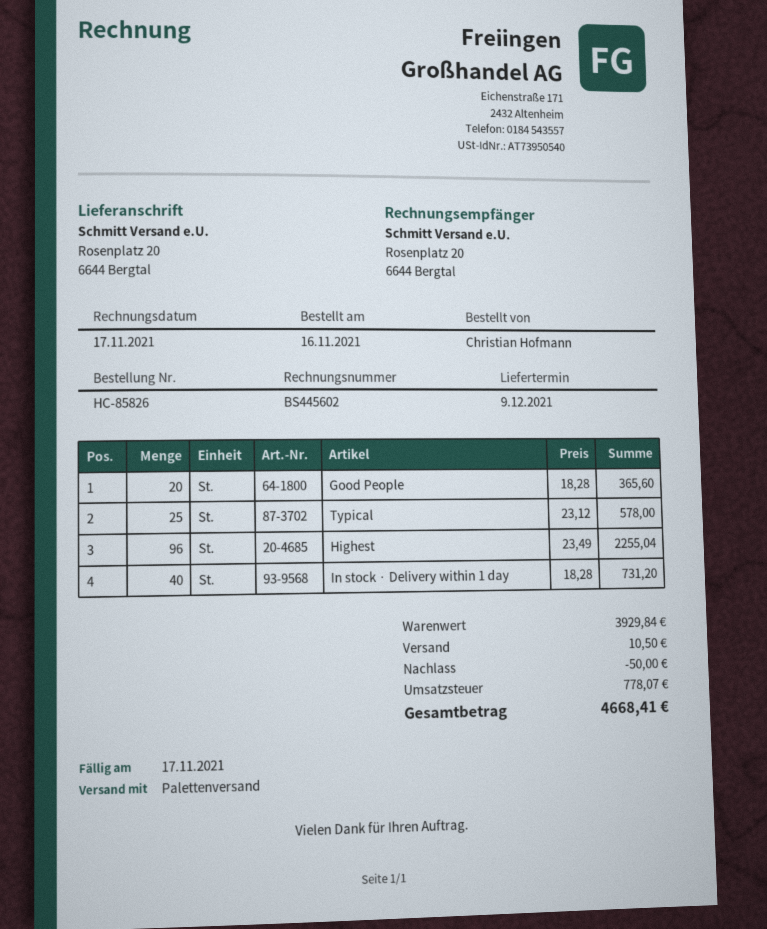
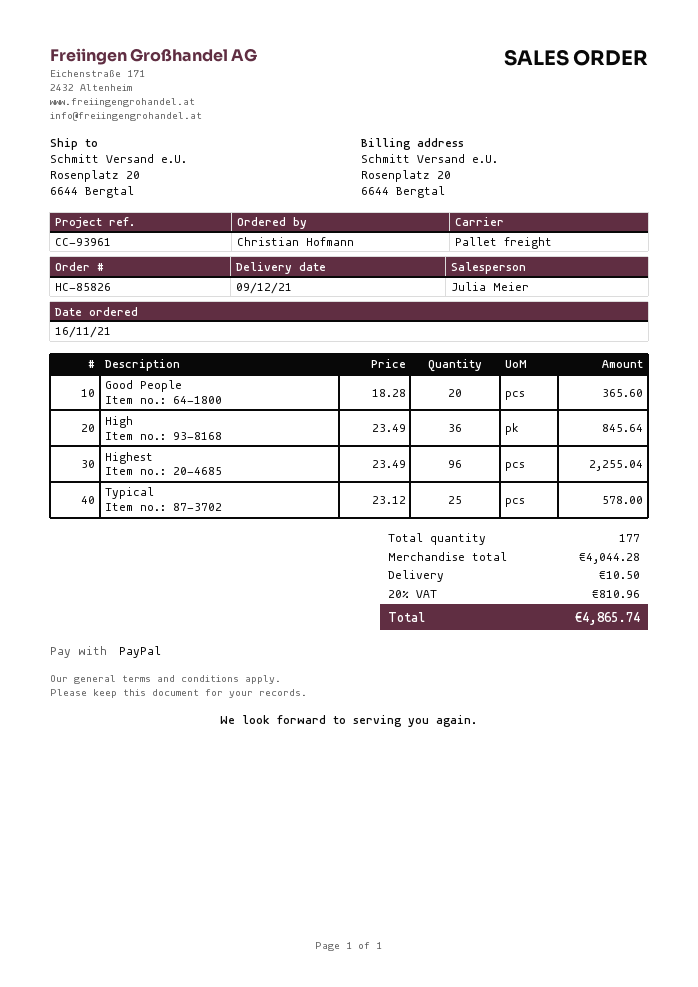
In stock · Delivery within 1 day: 40 x 18.28 = 731.20 -> none
High: none -> 36 x 23.49 = 845.64
subtotal: 3929.84 -> 4044.28
discount: 50.00 -> none
tax: 778.07 -> 810.96
total: 4668.41 -> 4865.74

